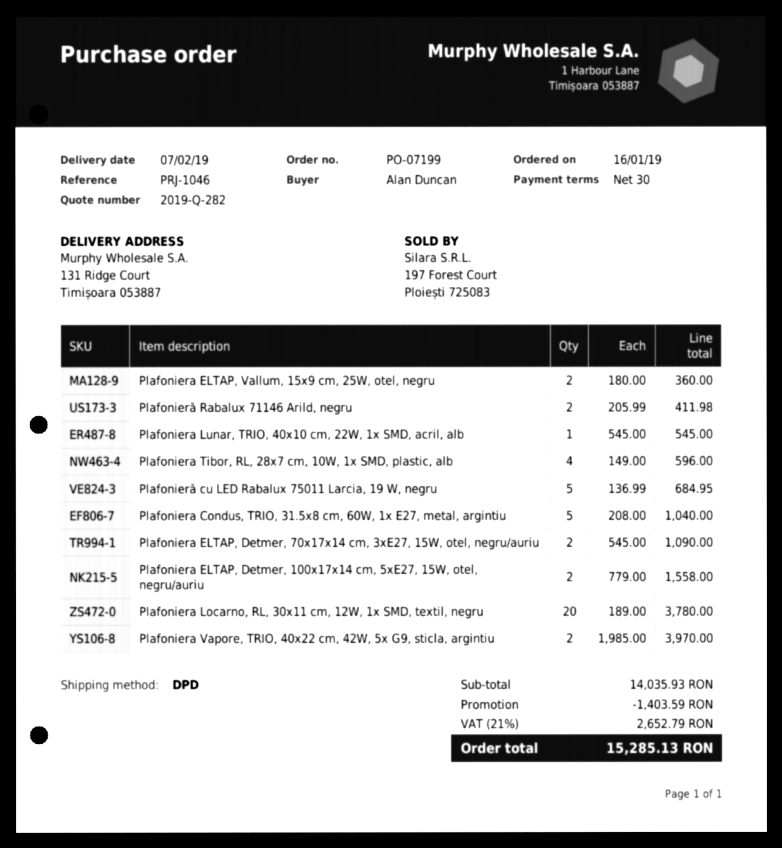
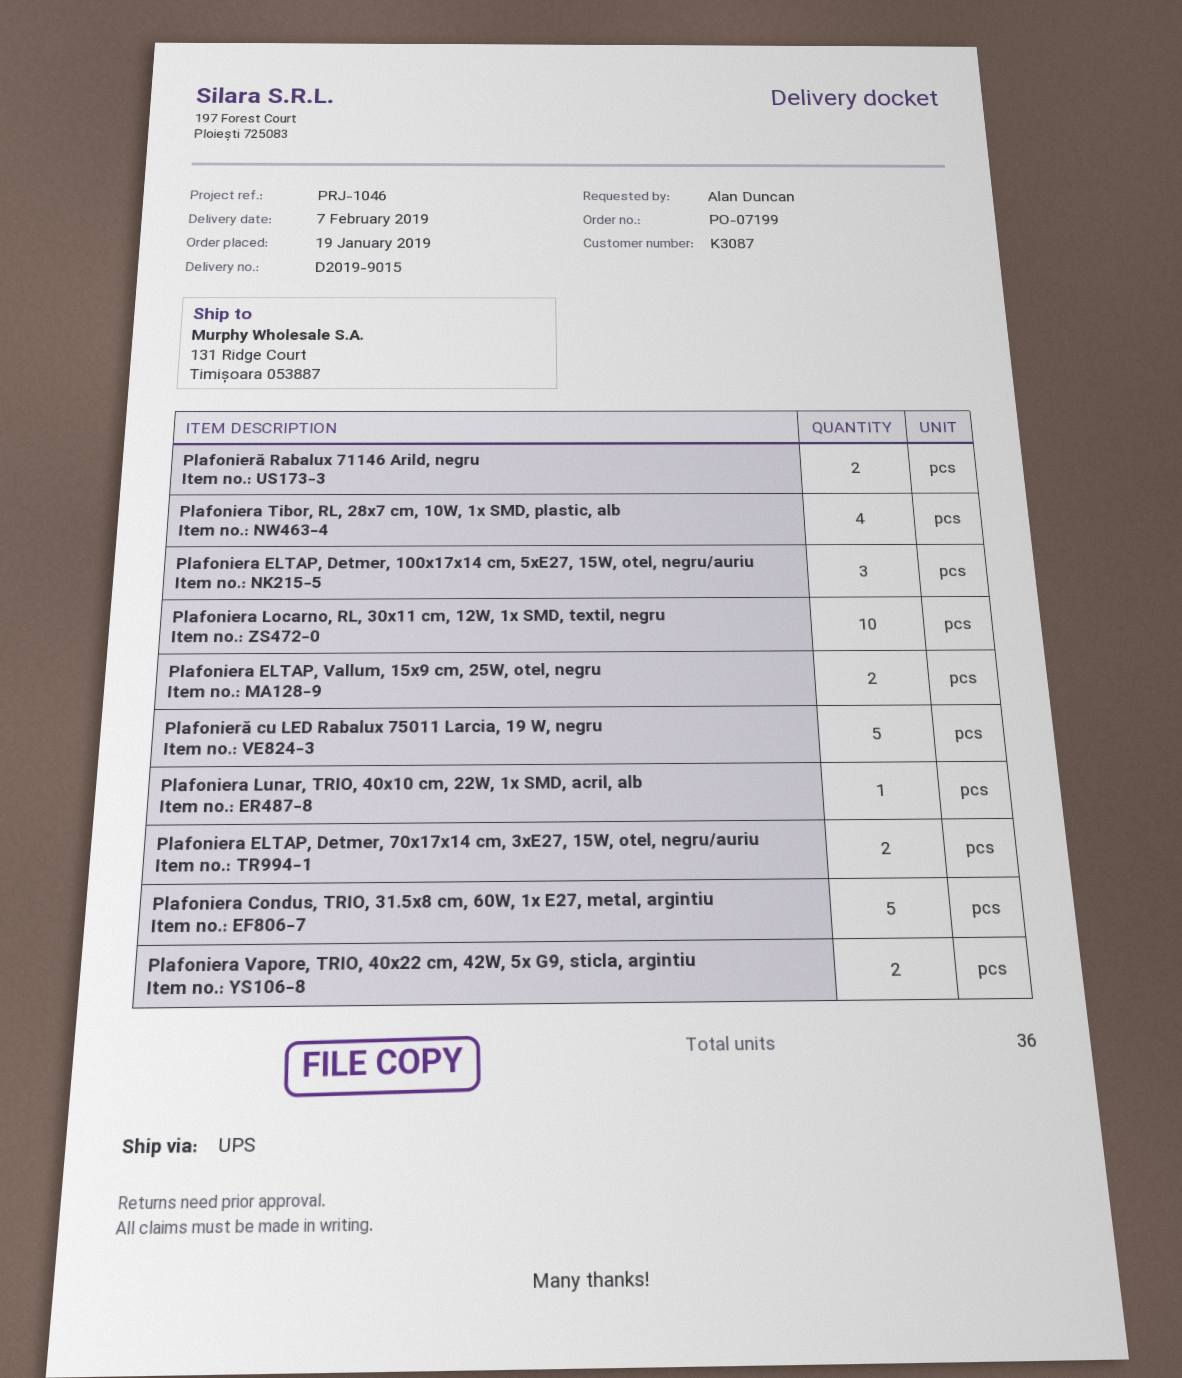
order date: 2019-01-16 -> 2019-01-19
shipping method: DPD -> UPS
Plafoniera ELTAP, Detmer, 100x17x14 cm, 5xE27, 15W, otel, negru/auriu: 2 -> 3
Plafoniera Locarno, RL, 30x11 cm, 12W, 1x SMD, textil, negru: 20 -> 10

